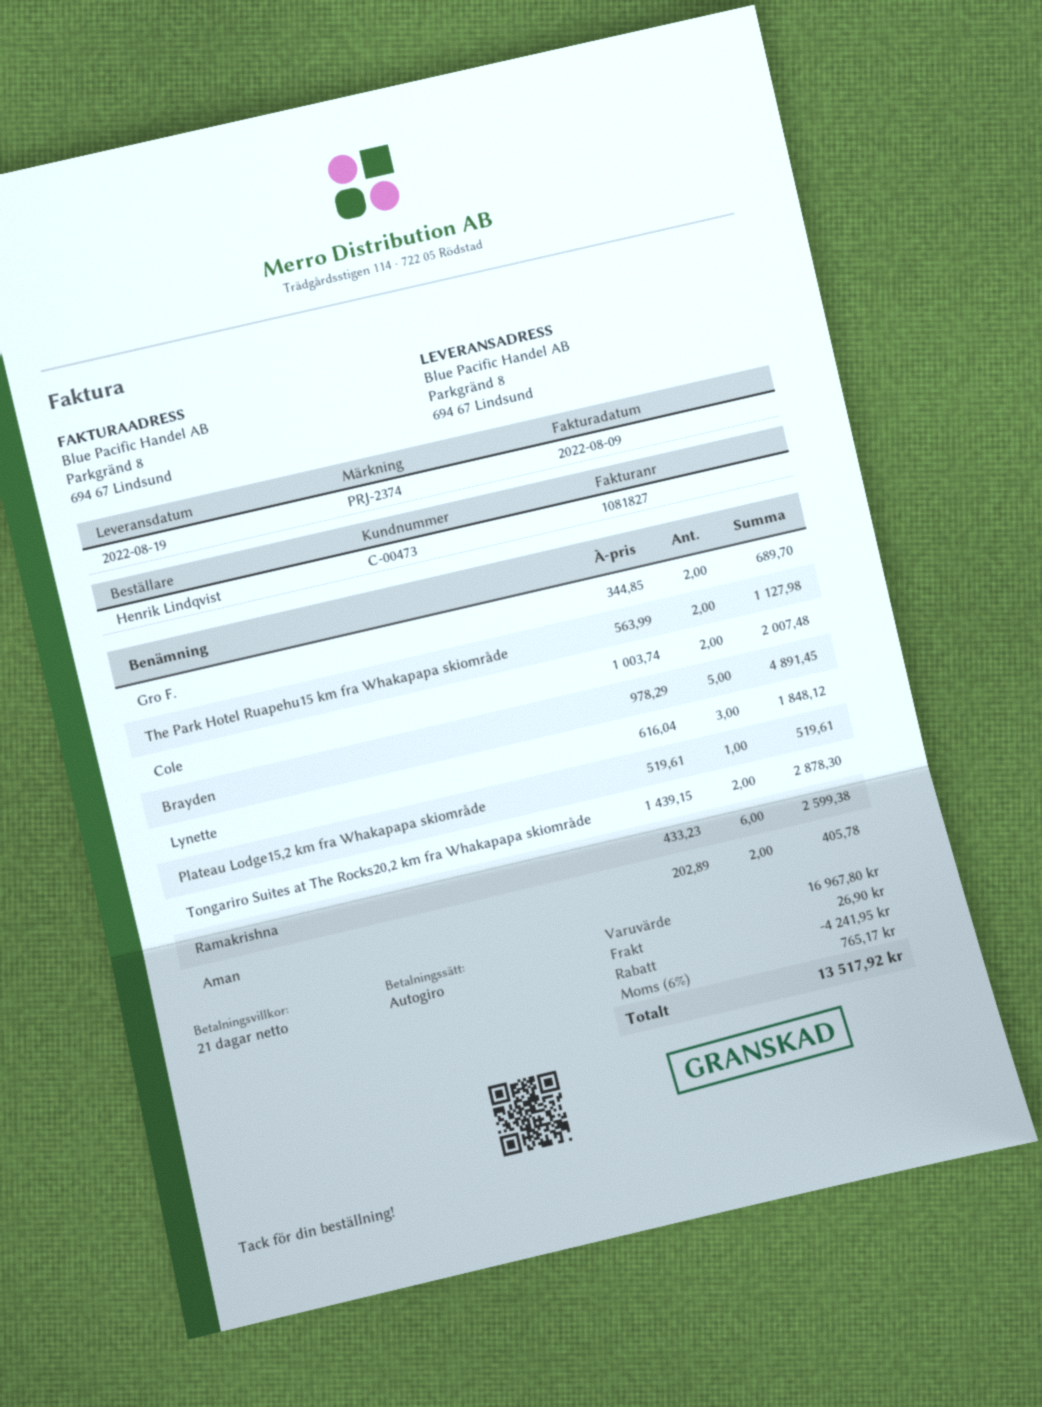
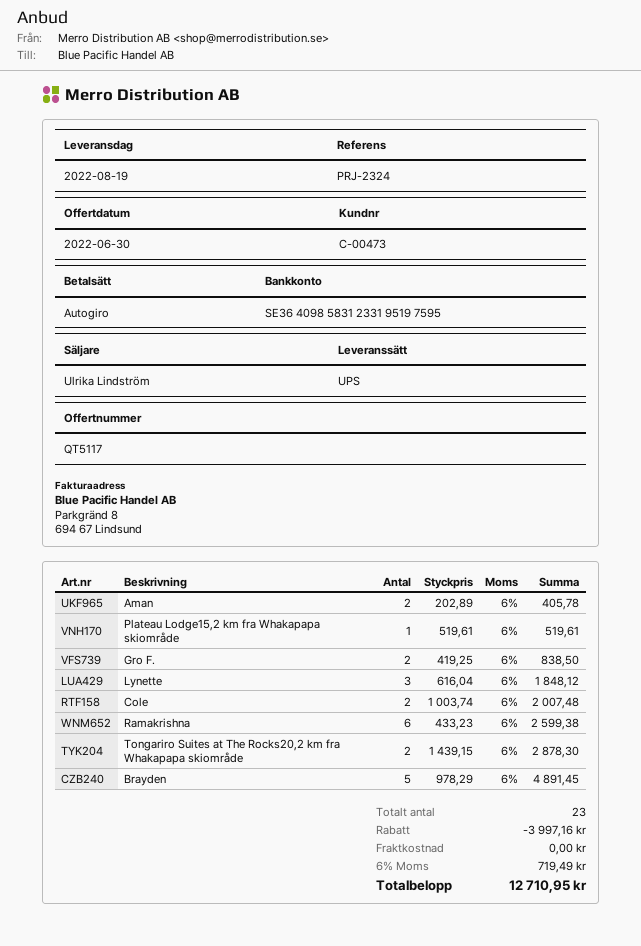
reference: PRJ-2374 -> PRJ-2324
Gro F.: 2 x 344.85 = 689.70 -> 2 x 419.25 = 838.50
The Park Hotel Ruapehu15 km fra Whakapapa skiområde: 2 x 563.99 = 1127.98 -> none
discount: 4241.95 -> 3997.16
shipping: 26.90 -> 0.00
tax: 6% = 765.17 -> 6% = 719.49
total: 13517.92 -> 12710.95

